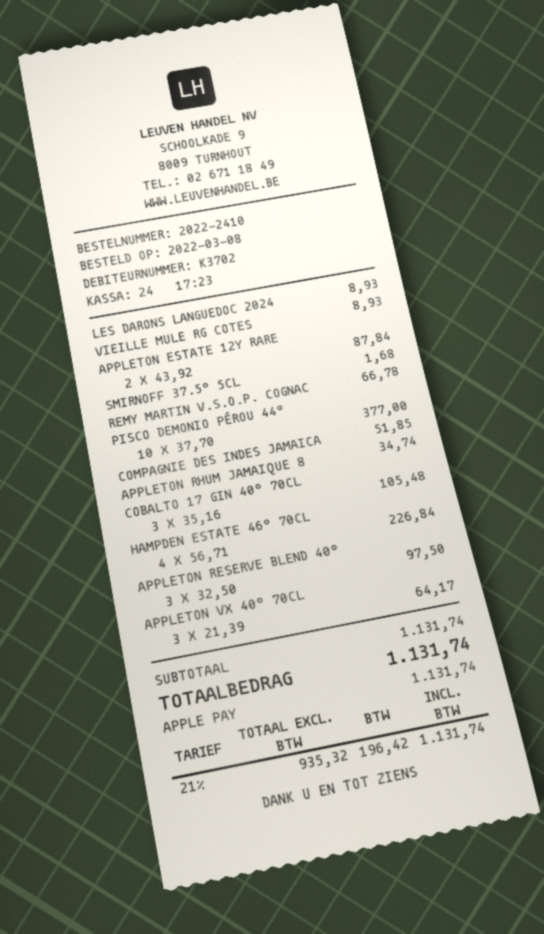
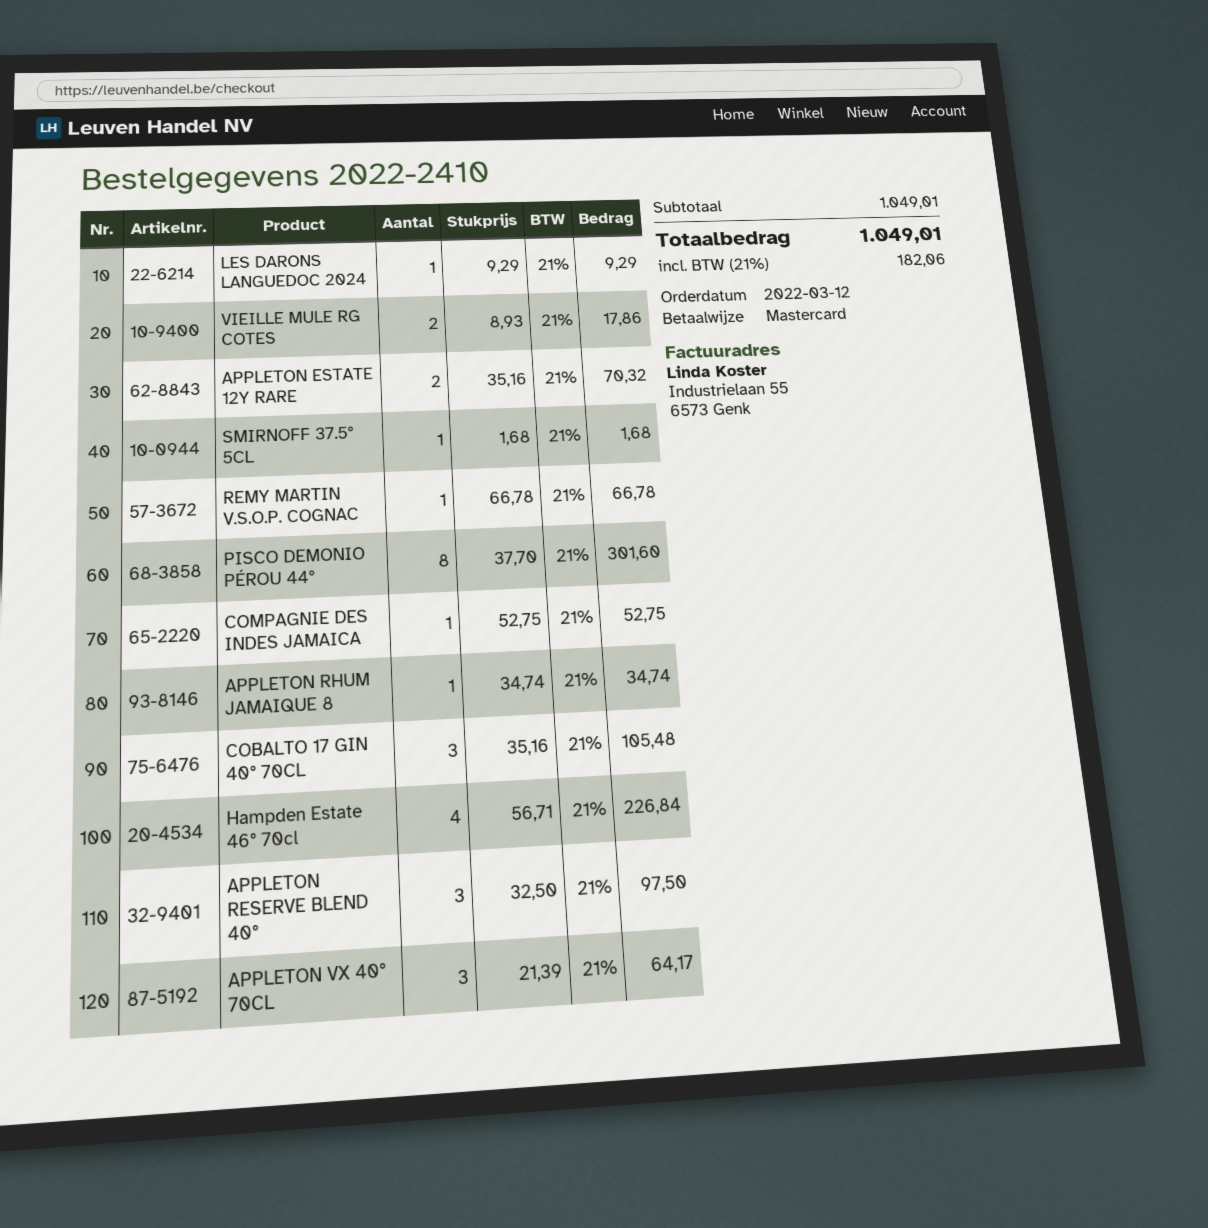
order date: 2022-03-08 -> 2022-03-12
payment method: Apple Pay -> Mastercard
LES DARONS LANGUEDOC 2024: 1 x 8.93 = 8.93 -> 1 x 9.29 = 9.29
VIEILLE MULE RG COTES: 1 x 8.93 = 8.93 -> 2 x 8.93 = 17.86
APPLETON ESTATE 12Y RARE: 2 x 43.92 = 87.84 -> 2 x 35.16 = 70.32
PISCO DEMONIO PÉROU 44°: 10 x 37.70 = 377.00 -> 8 x 37.70 = 301.60
COMPAGNIE DES INDES JAMAICA: 1 x 51.85 = 51.85 -> 1 x 52.75 = 52.75
subtotal: 1131.74 -> 1049.01
tax: 21% = 196.42 -> 21% = 182.06
total: 1131.74 -> 1049.01

